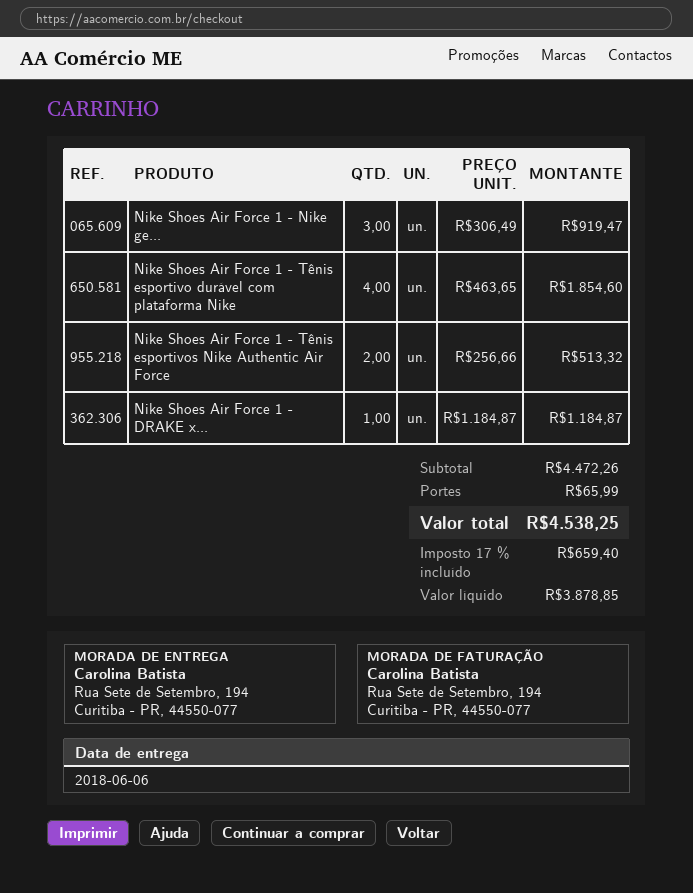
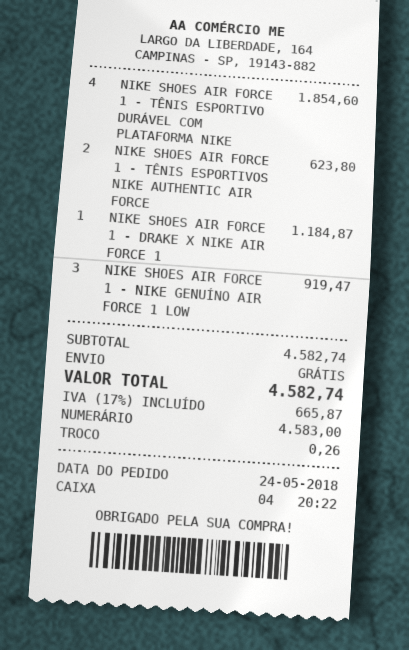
Nike Shoes Air Force 1 - Tênis esportivos Nike Authentic Air Force: 2 for 513.32 -> 2 for 623.80
subtotal: 4472.26 -> 4582.74
shipping: 65.99 -> 0.00
tax: 17% = 659.40 -> 17% = 665.87
total: 4538.25 -> 4582.74

